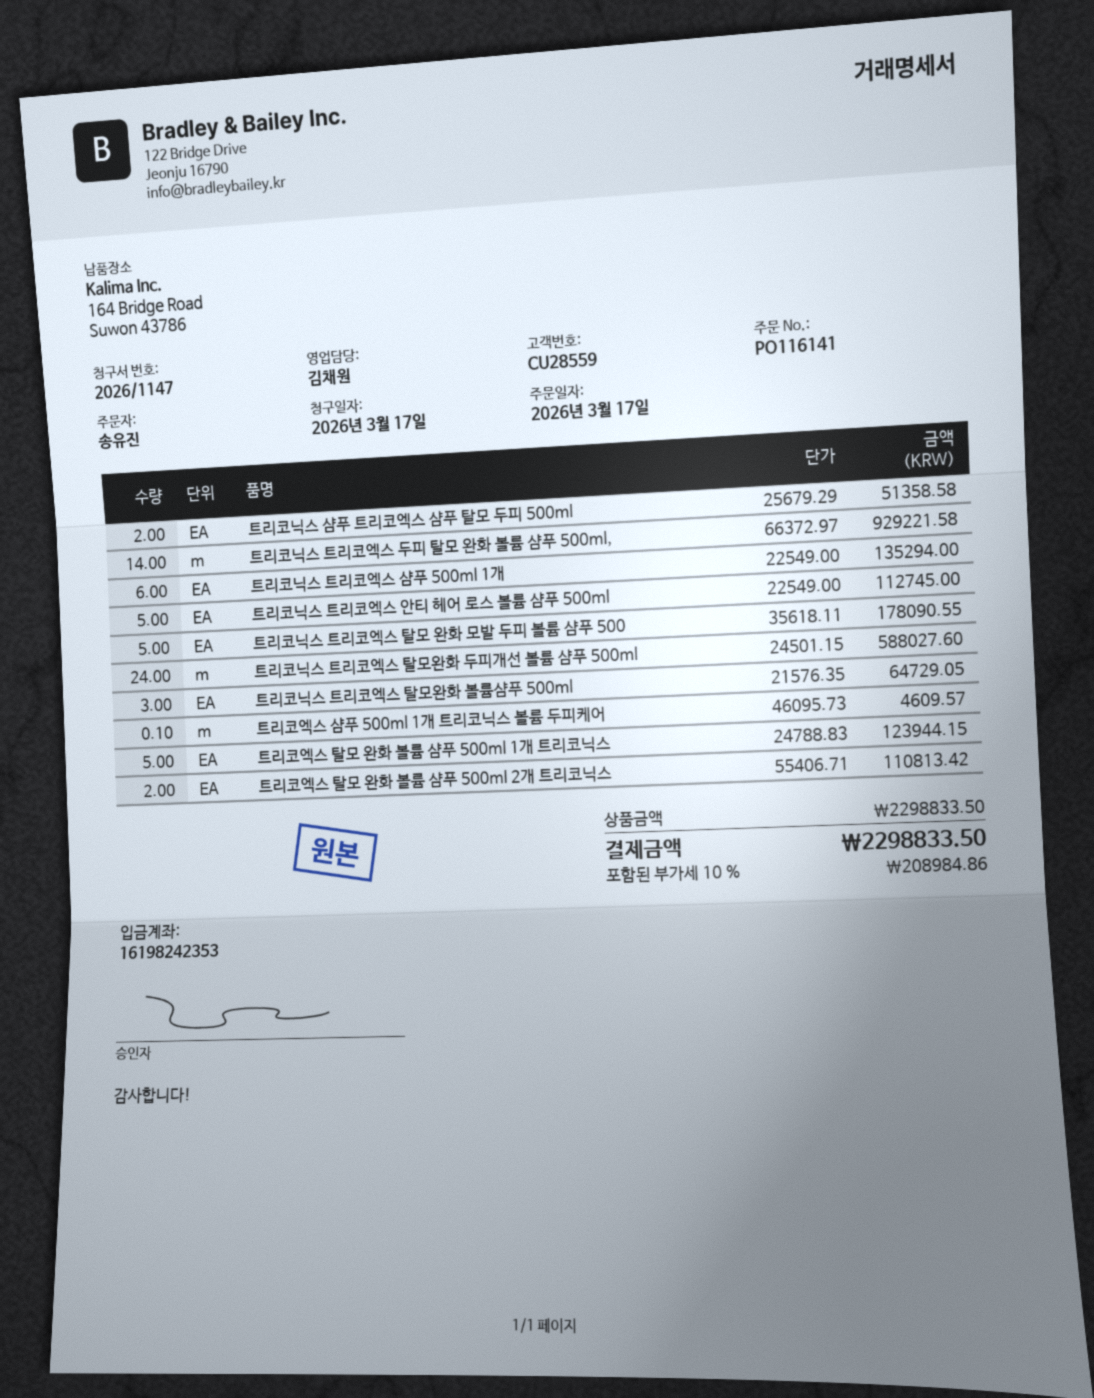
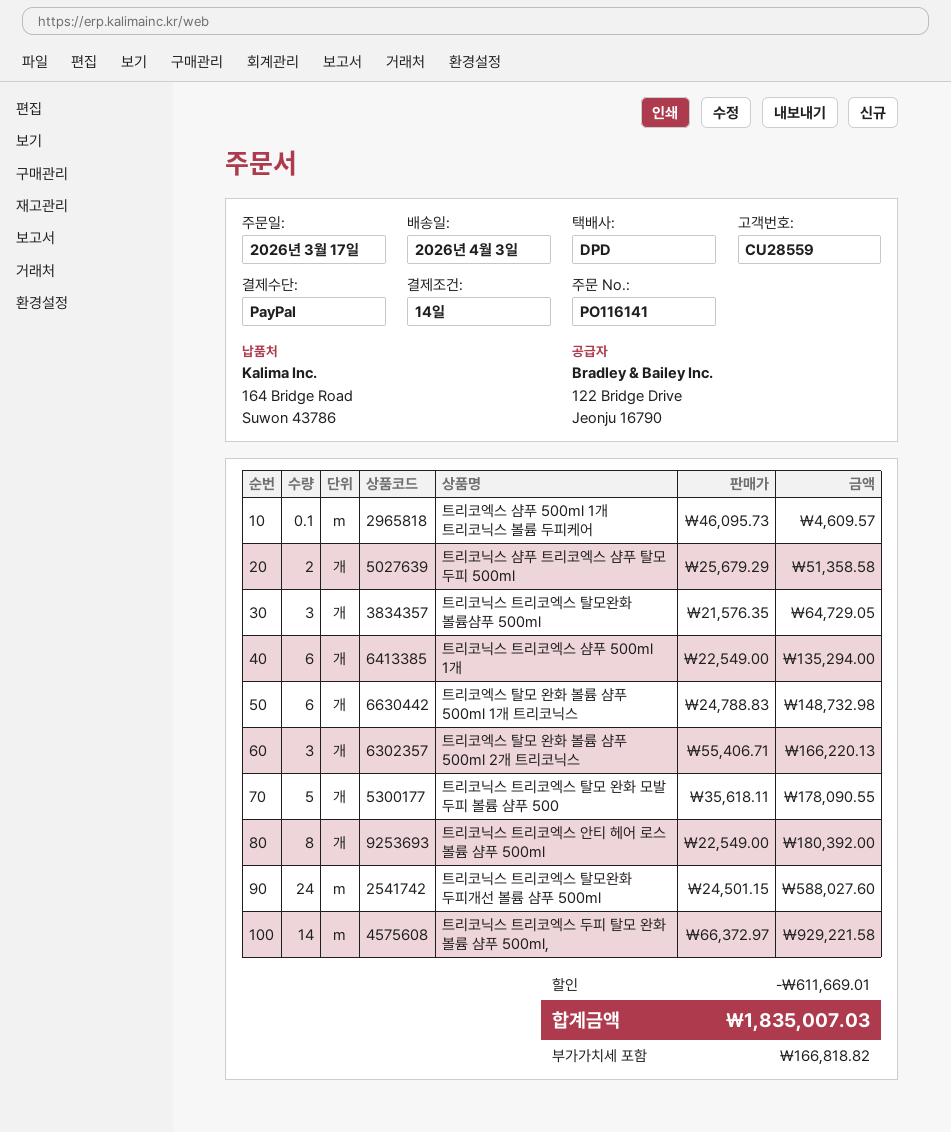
트리코닉스 트리코엑스 안티 헤어 로스 볼륨 샴푸 500ml: 5 x 22549.00 = 112745.00 -> 8 x 22549.00 = 180392.00
트리코엑스 탈모 완화 볼륨 샴푸 500ml 1개 트리코닉스: 5 x 24788.83 = 123944.15 -> 6 x 24788.83 = 148732.98
트리코엑스 탈모 완화 볼륨 샴푸 500ml 2개 트리코닉스: 2 x 55406.71 = 110813.42 -> 3 x 55406.71 = 166220.13
discount: none -> 611669.01
tax: 208984.86 -> 166818.82
total: 2298833.50 -> 1835007.03

